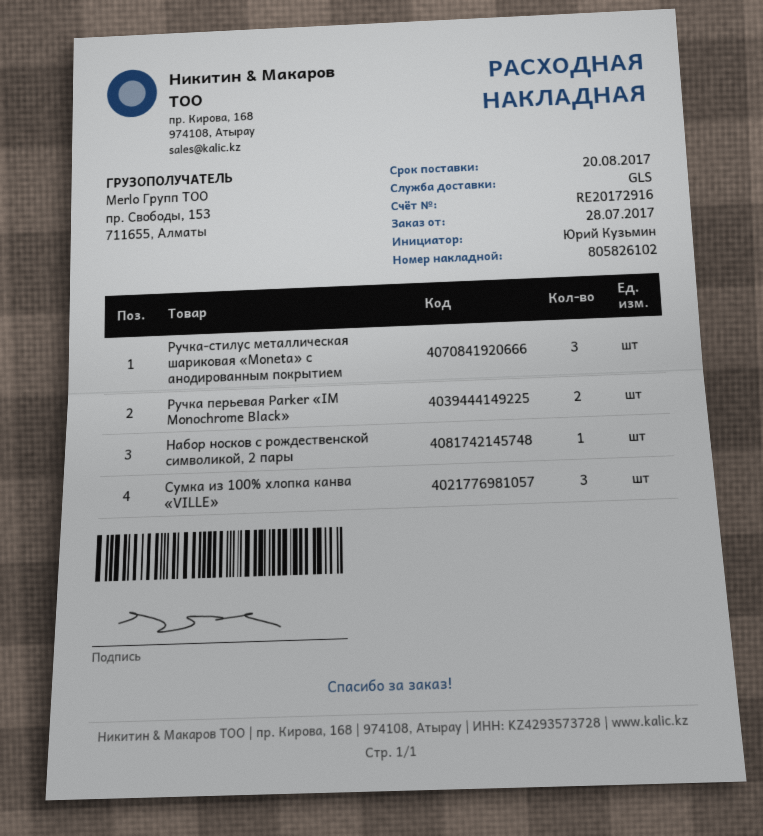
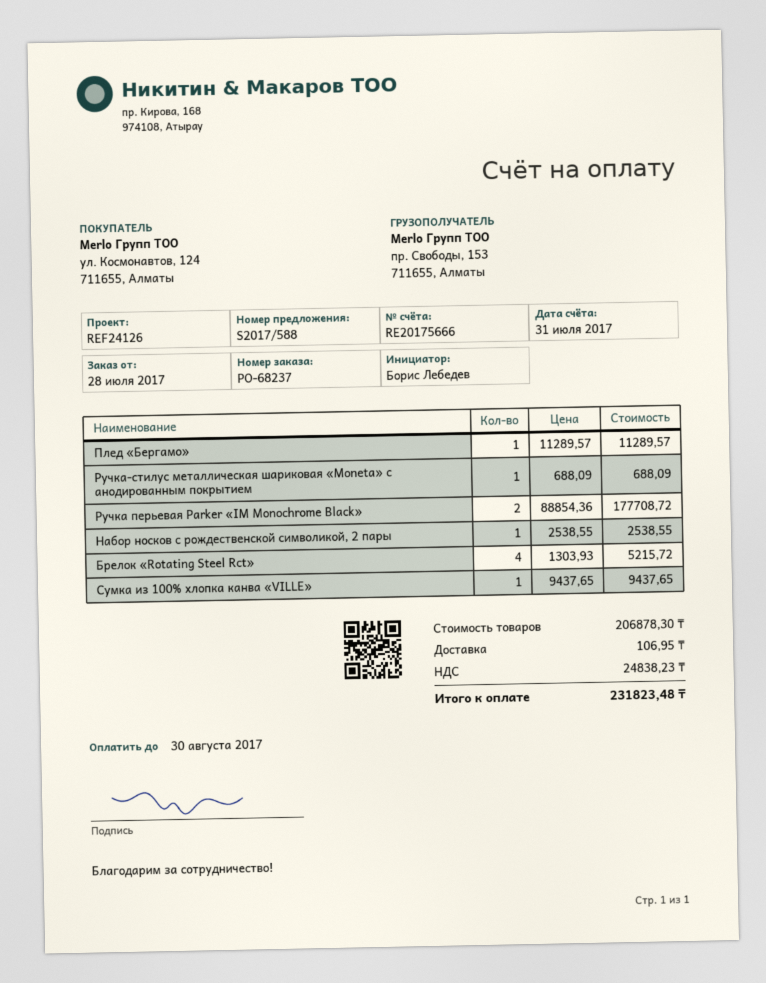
invoice number: RE20172916 -> RE20175666
ordered by: Юрий Кузьмин -> Борис Лебедев
Ручка-стилус металлическая шариковая «Moneta» с анодированным покрытием: 3 -> 1
Сумка из 100% хлопка канва «VILLE»: 3 -> 1
Плед «Бергамо»: none -> 1
Брелок «Rotating Steel Rct»: none -> 4

